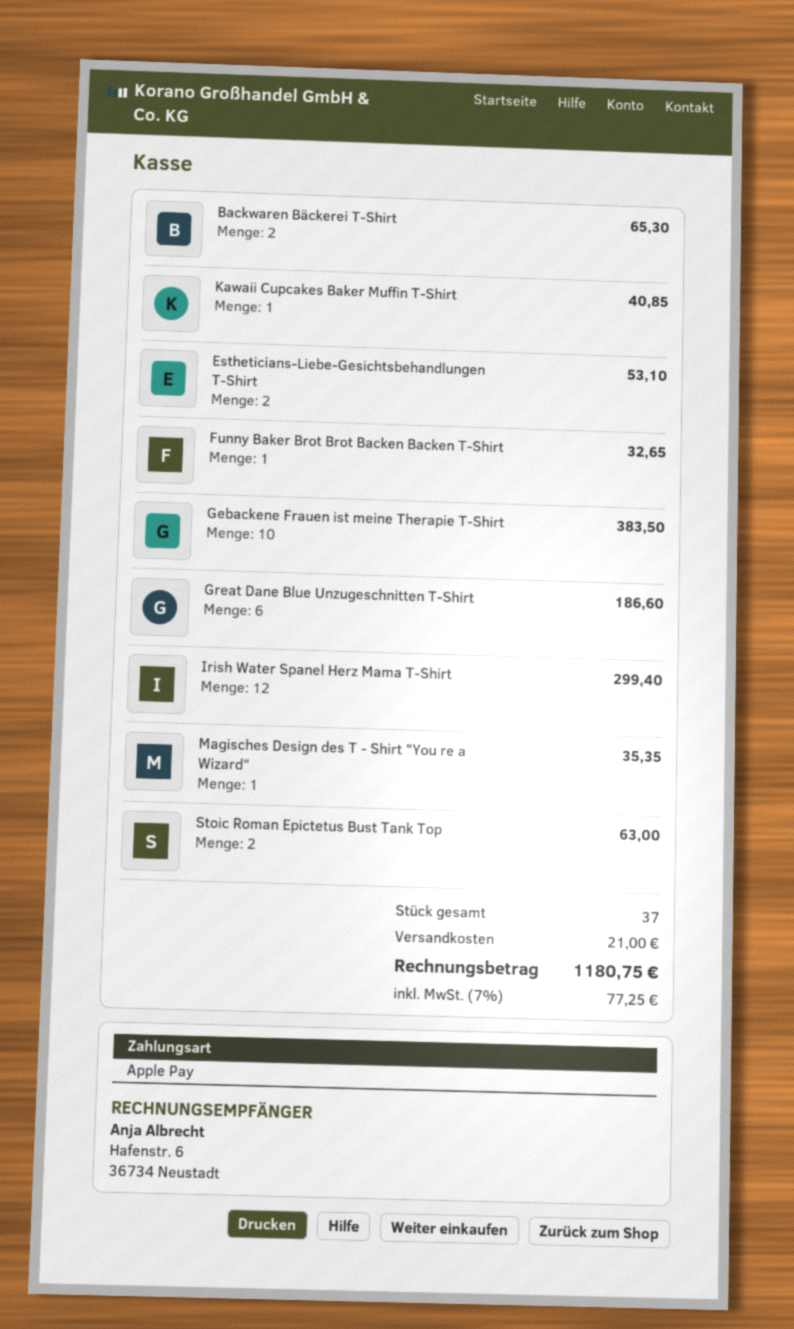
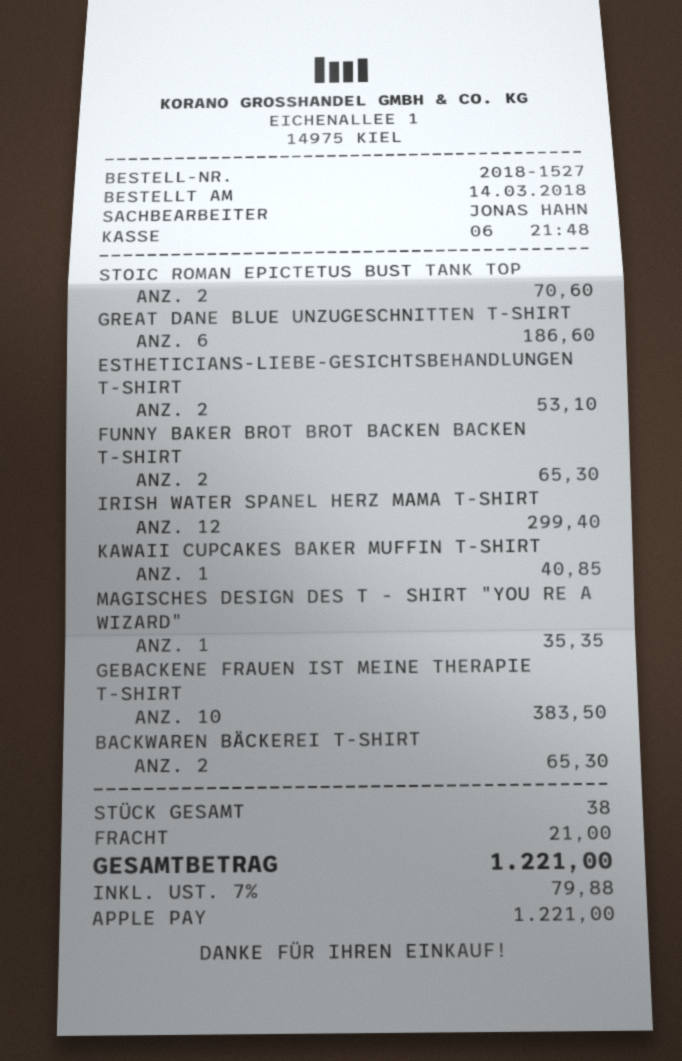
Funny Baker Brot Brot Backen Backen T-Shirt: 1 for 32.65 -> 2 for 65.30
Stoic Roman Epictetus Bust Tank Top: 2 for 63.00 -> 2 for 70.60
total quantity: 37 -> 38
tax: 7% = 77.25 -> 7% = 79.88
total: 1180.75 -> 1221.00

